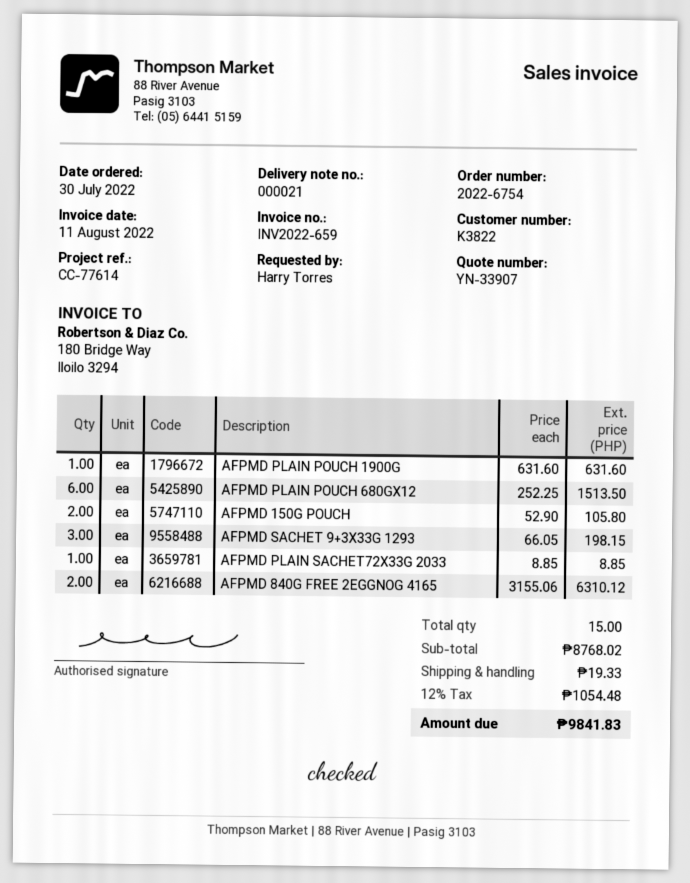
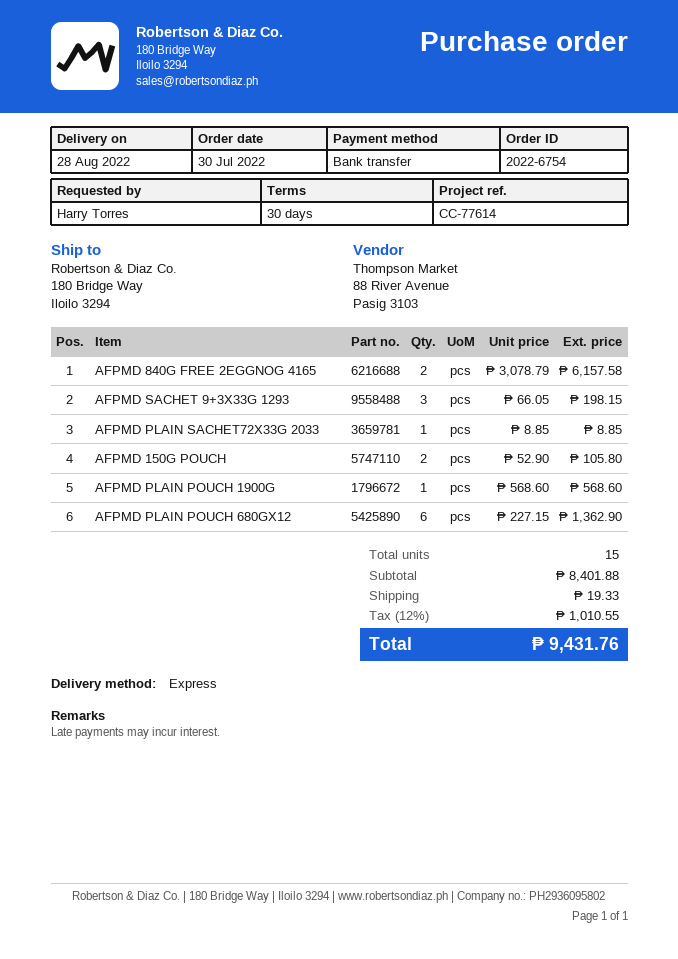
AFPMD PLAIN POUCH 1900G: 1 x 631.60 = 631.60 -> 1 x 568.60 = 568.60
AFPMD PLAIN POUCH 680GX12: 6 x 252.25 = 1513.50 -> 6 x 227.15 = 1362.90
AFPMD 840G FREE 2EGGNOG 4165: 2 x 3155.06 = 6310.12 -> 2 x 3078.79 = 6157.58
subtotal: 8768.02 -> 8401.88
tax: 12% = 1054.48 -> 12% = 1010.55
total: 9841.83 -> 9431.76

